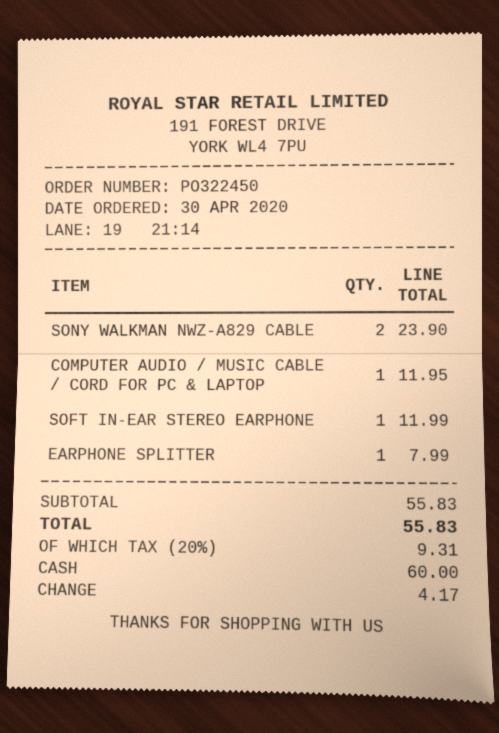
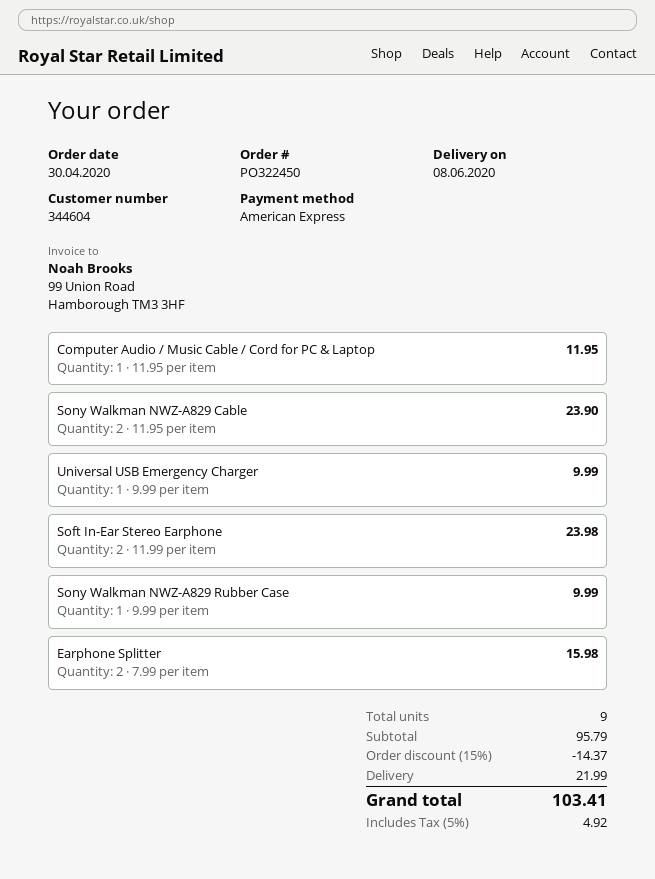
payment method: cash -> American Express
SOFT IN-EAR STEREO EARPHONE: 1 for 11.99 -> 2 for 23.98
EARPHONE SPLITTER: 1 for 7.99 -> 2 for 15.98
Universal USB Emergency Charger: none -> 1 for 9.99
Sony Walkman NWZ-A829 Rubber Case: none -> 1 for 9.99
subtotal: 55.83 -> 95.79
discount: none -> 15% = 14.37
shipping: none -> 21.99
tax: 20% = 9.31 -> 5% = 4.92
total: 55.83 -> 103.41

